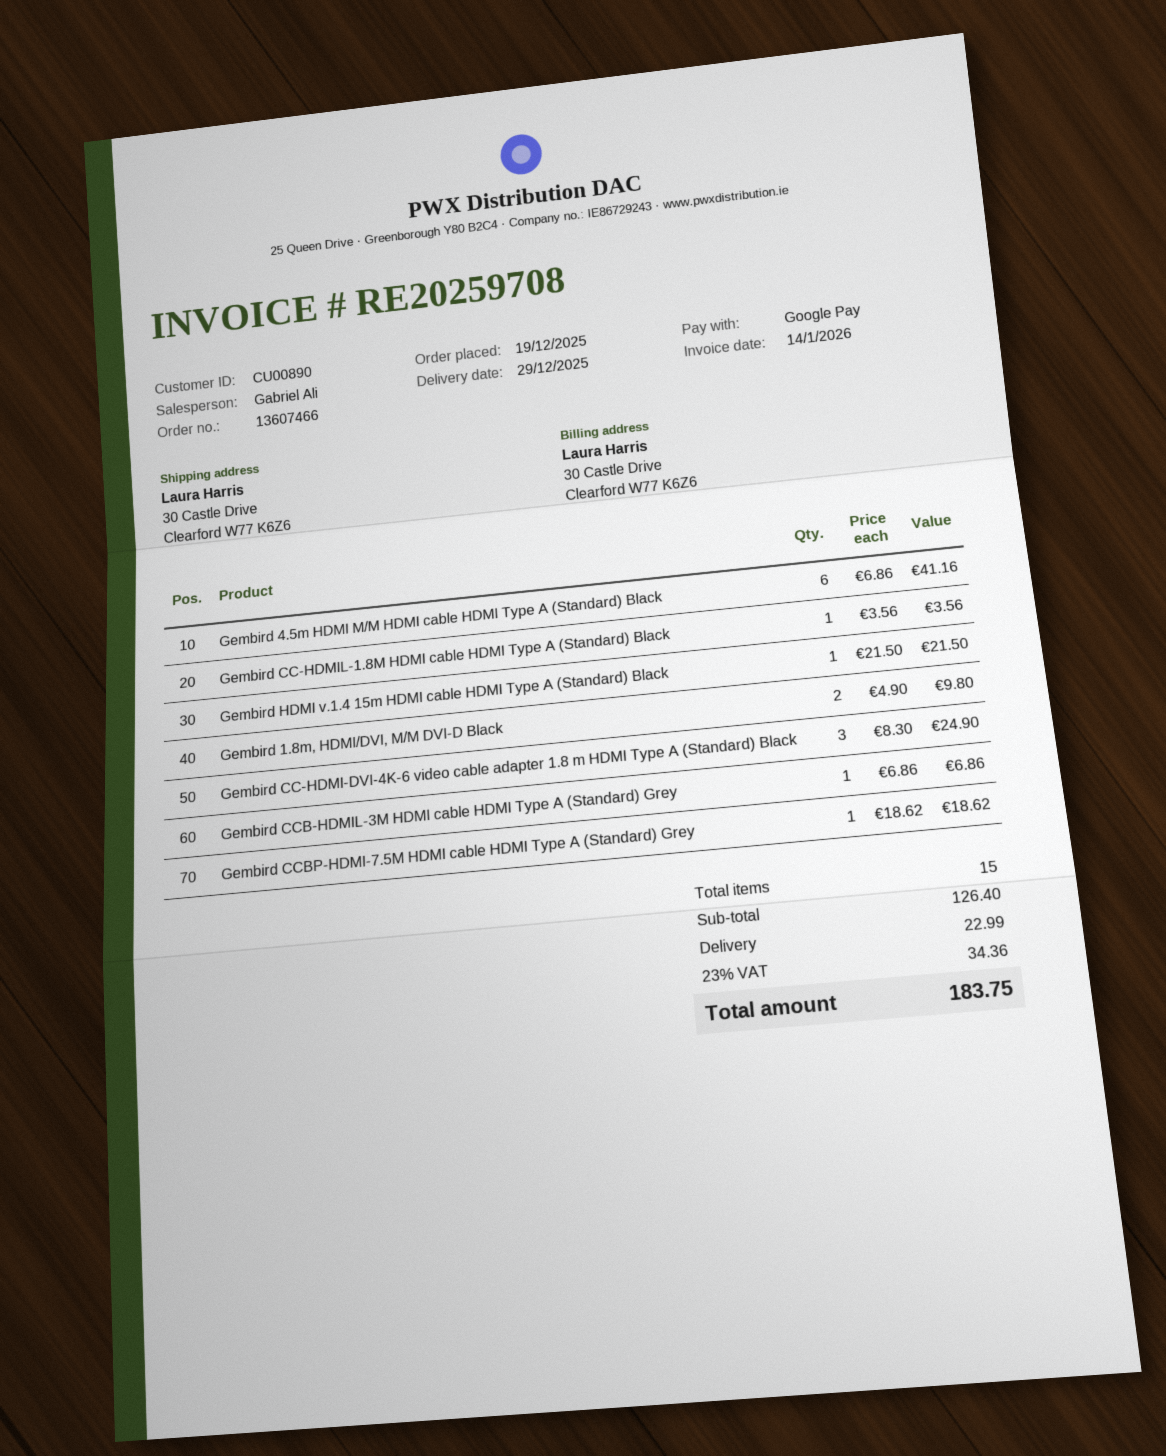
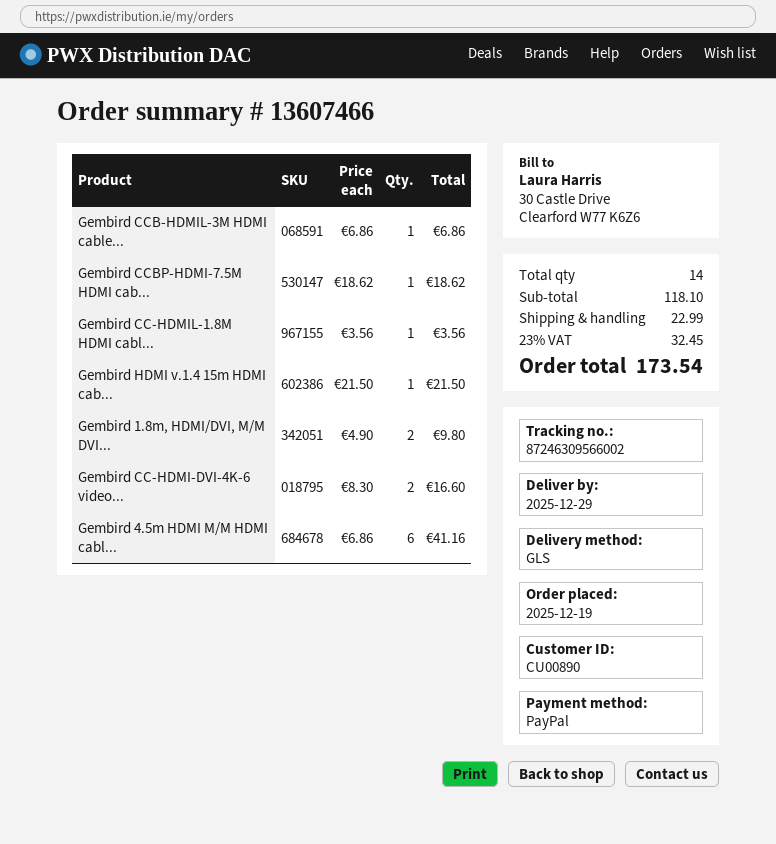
payment method: Google Pay -> PayPal
Gembird CC-HDMI-DVI-4K-6 video cable adapter 1.8 m HDMI Type A (Standard) Black: 3 x 8.30 = 24.90 -> 2 x 8.30 = 16.60
total quantity: 15 -> 14
subtotal: 126.40 -> 118.10
tax: 23% = 34.36 -> 23% = 32.45
total: 183.75 -> 173.54

